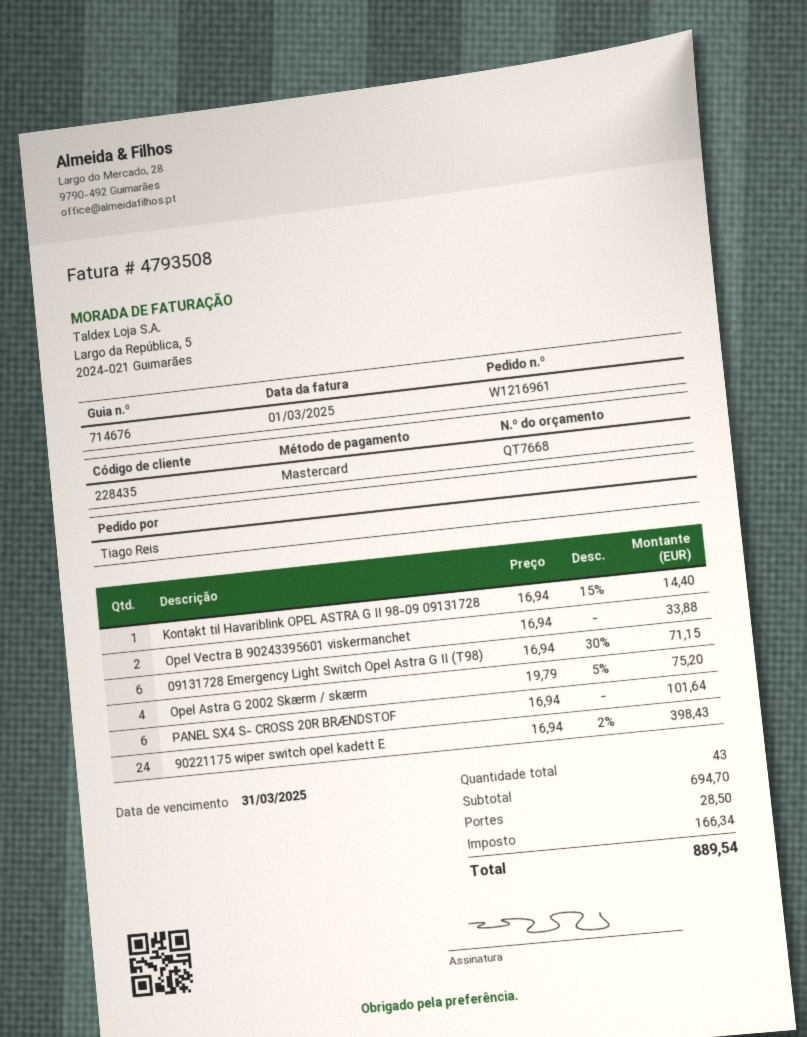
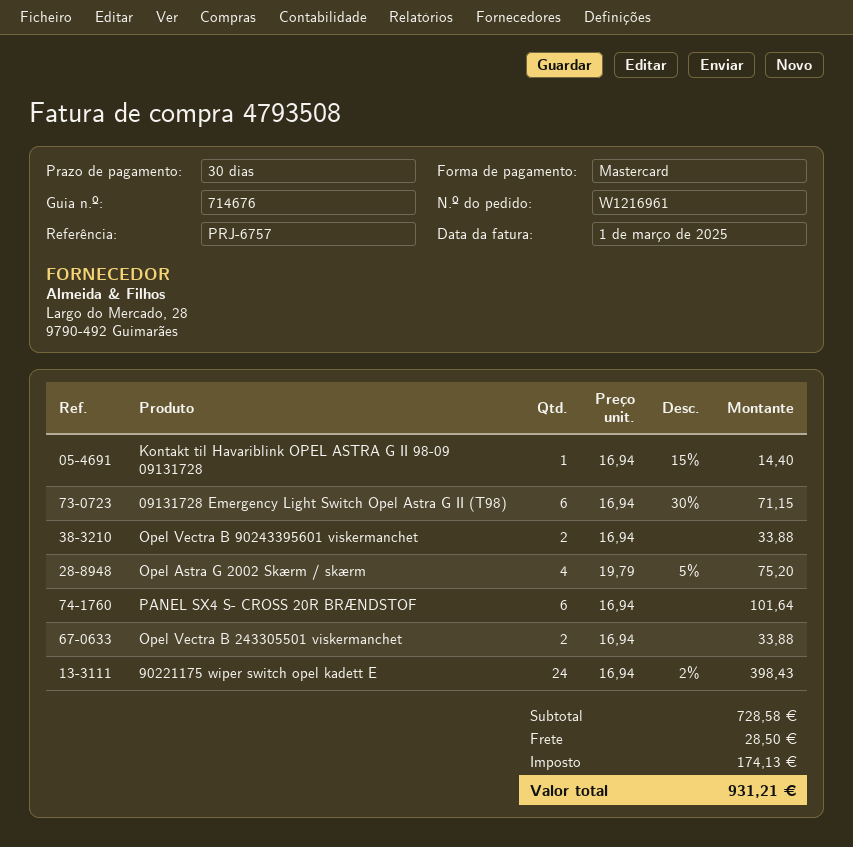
Opel Vectra B 243305501 viskermanchet: none -> 2 x 16.94 = 33.88
subtotal: 694.70 -> 728.58
tax: 166.34 -> 174.13
total: 889.54 -> 931.21

